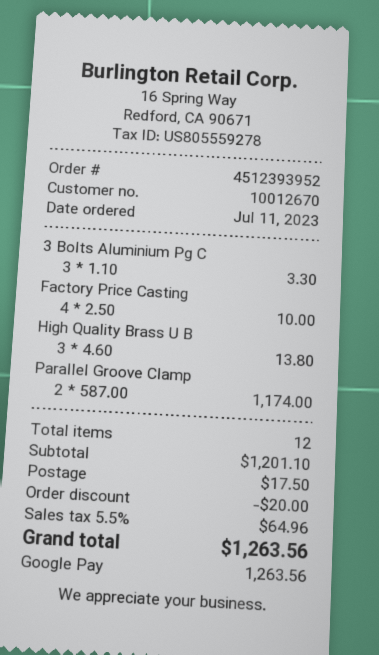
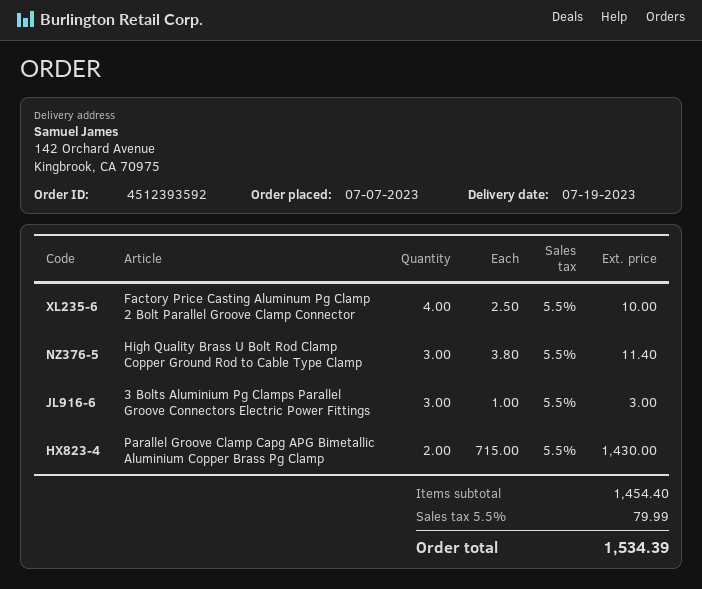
order number: 4512393952 -> 4512393592
order date: 2023-07-11 -> 2023-07-07
3 Bolts Aluminium Pg C: 3 x 1.10 = 3.30 -> 3 x 1.00 = 3.00
High Quality Brass U B: 3 x 4.60 = 13.80 -> 3 x 3.80 = 11.40
Parallel Groove Clamp: 2 x 587.00 = 1174.00 -> 2 x 715.00 = 1430.00
subtotal: 1201.10 -> 1454.40
discount: 20.00 -> none
shipping: 17.50 -> none
tax: 5.5% = 64.96 -> 5.5% = 79.99
total: 1263.56 -> 1534.39

